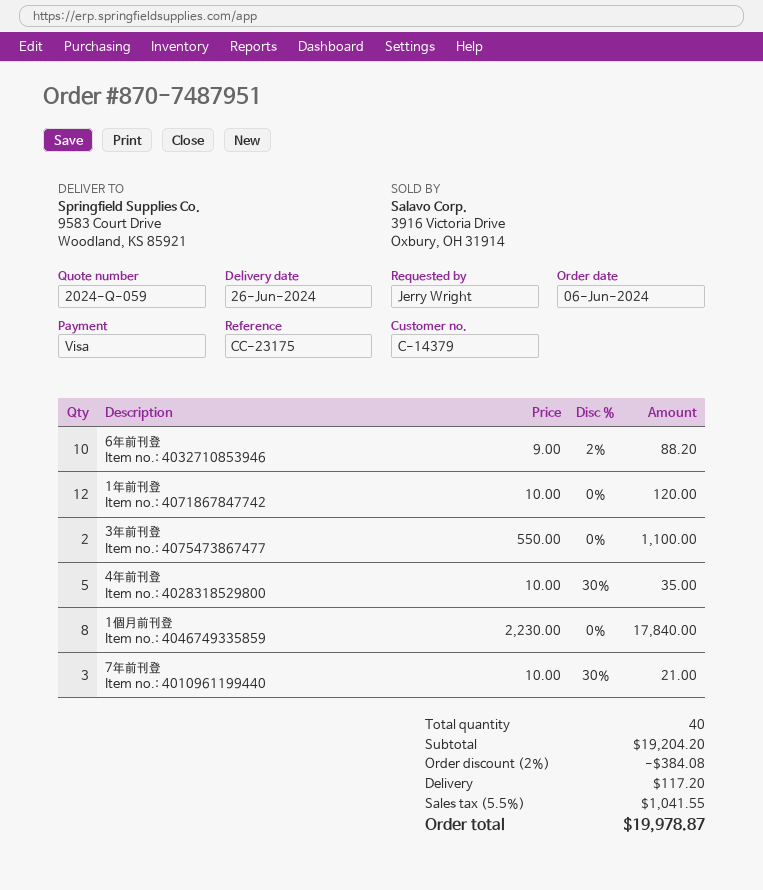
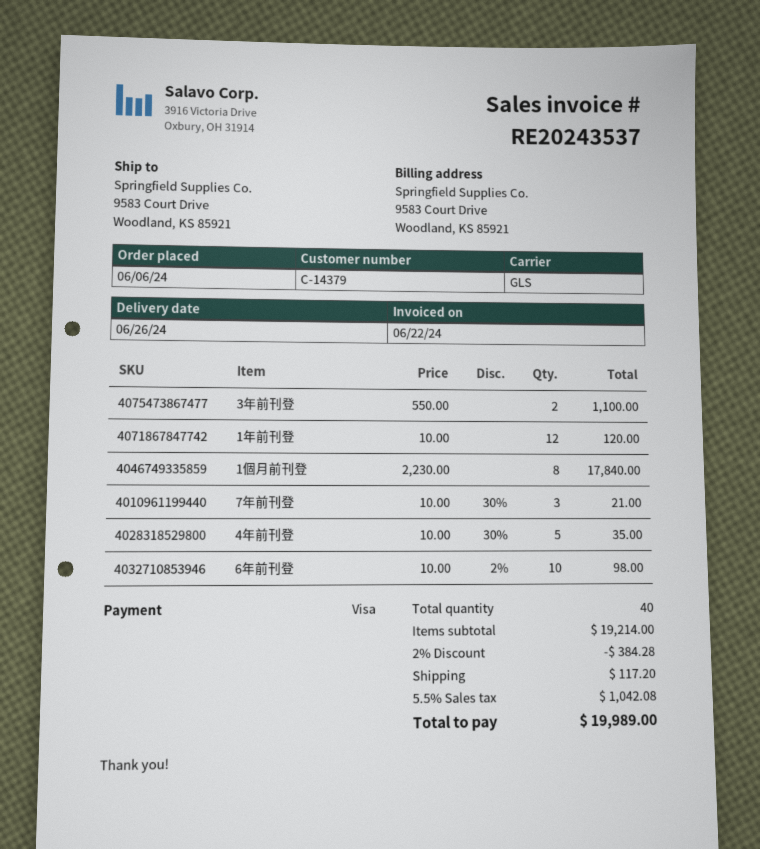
6年前刊登: 10 x 9.00 - 2% = 88.20 -> 10 x 10.00 - 2% = 98.00
subtotal: 19204.20 -> 19214.00
discount: 2% = 384.08 -> 2% = 384.28
tax: 5.5% = 1041.55 -> 5.5% = 1042.08
total: 19978.87 -> 19989.00

